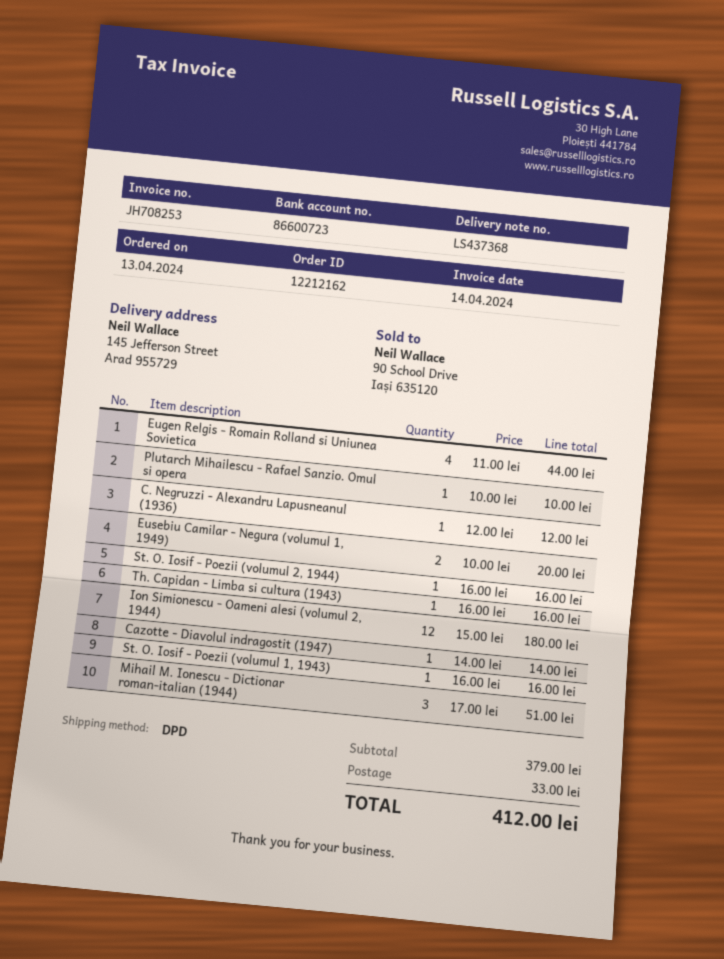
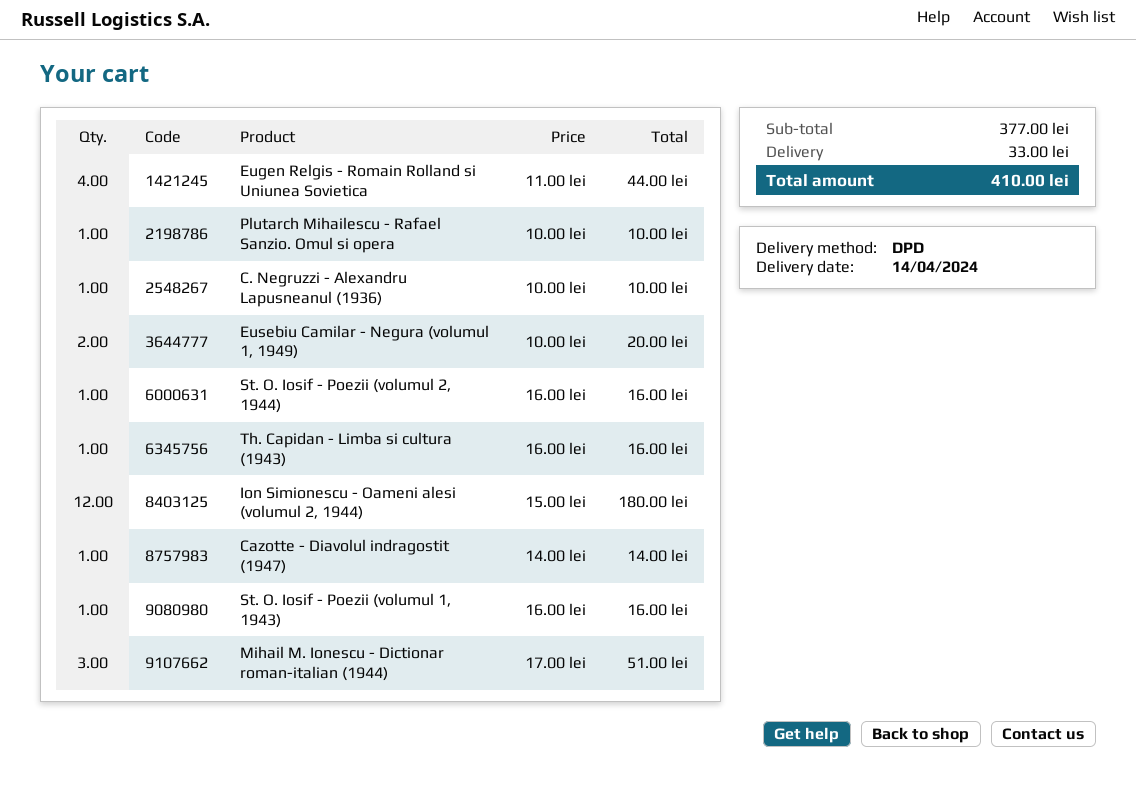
C. Negruzzi - Alexandru Lapusneanul (1936): 1 x 12.00 = 12.00 -> 1 x 10.00 = 10.00
subtotal: 379.00 -> 377.00
total: 412.00 -> 410.00

